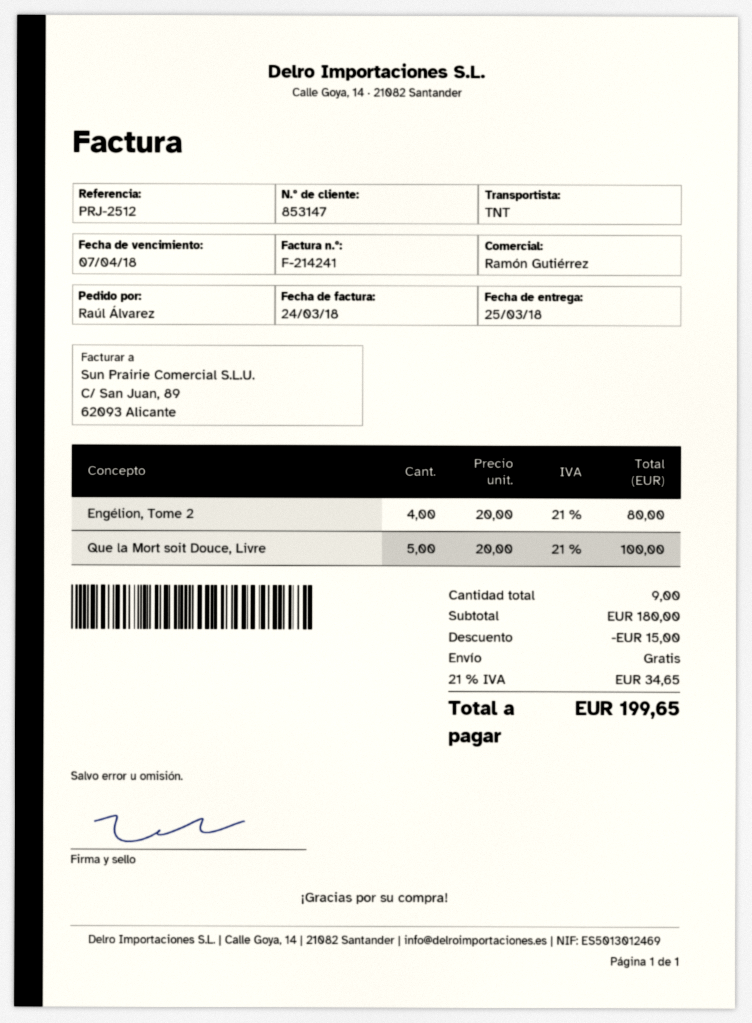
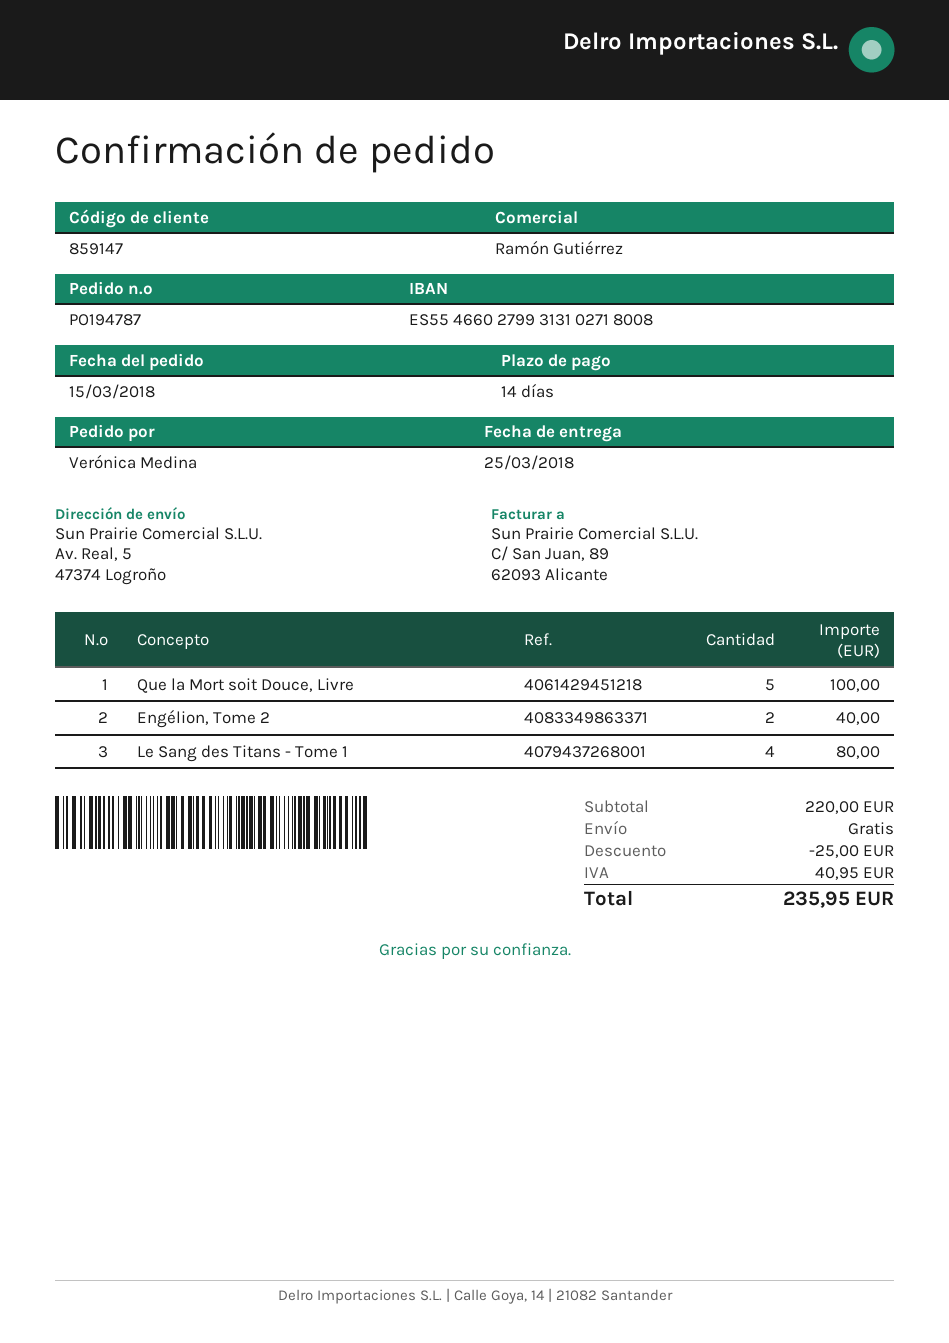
customer number: 853147 -> 859147
ordered by: Raúl Álvarez -> Verónica Medina
Engélion, Tome 2: 4 for 80.00 -> 2 for 40.00
Le Sang des Titans - Tome 1: none -> 4 for 80.00
subtotal: 180.00 -> 220.00
discount: 15.00 -> 25.00
tax: 34.65 -> 40.95
total: 199.65 -> 235.95

